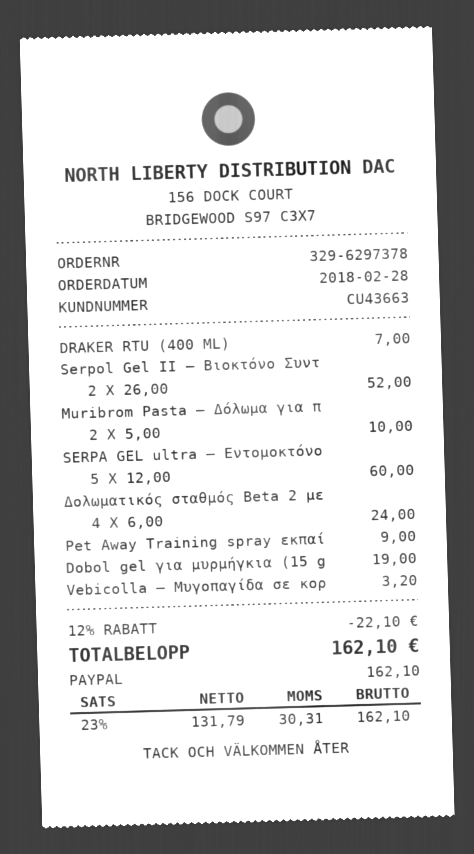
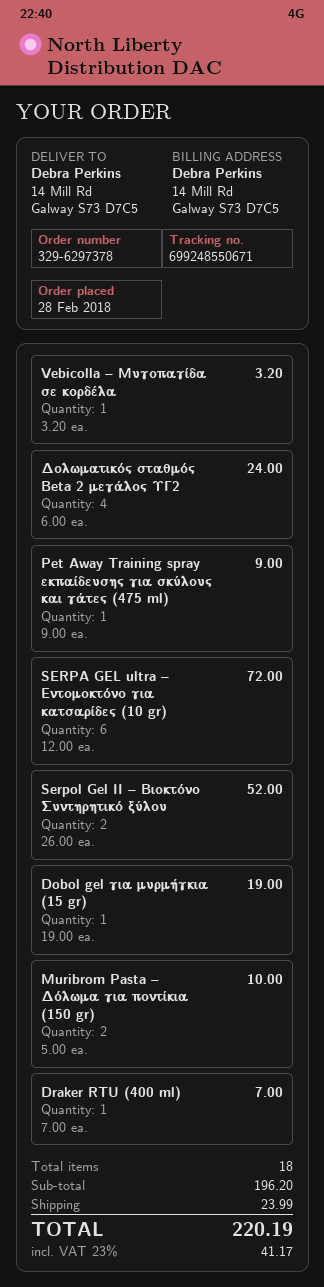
SERPA GEL ultra – Εντομοκτόνο: 5 x 12.00 = 60.00 -> 6 x 12.00 = 72.00
discount: 12% = 22.10 -> none
shipping: none -> 23.99
tax: 23% = 30.31 -> 23% = 41.17
total: 162.10 -> 220.19

